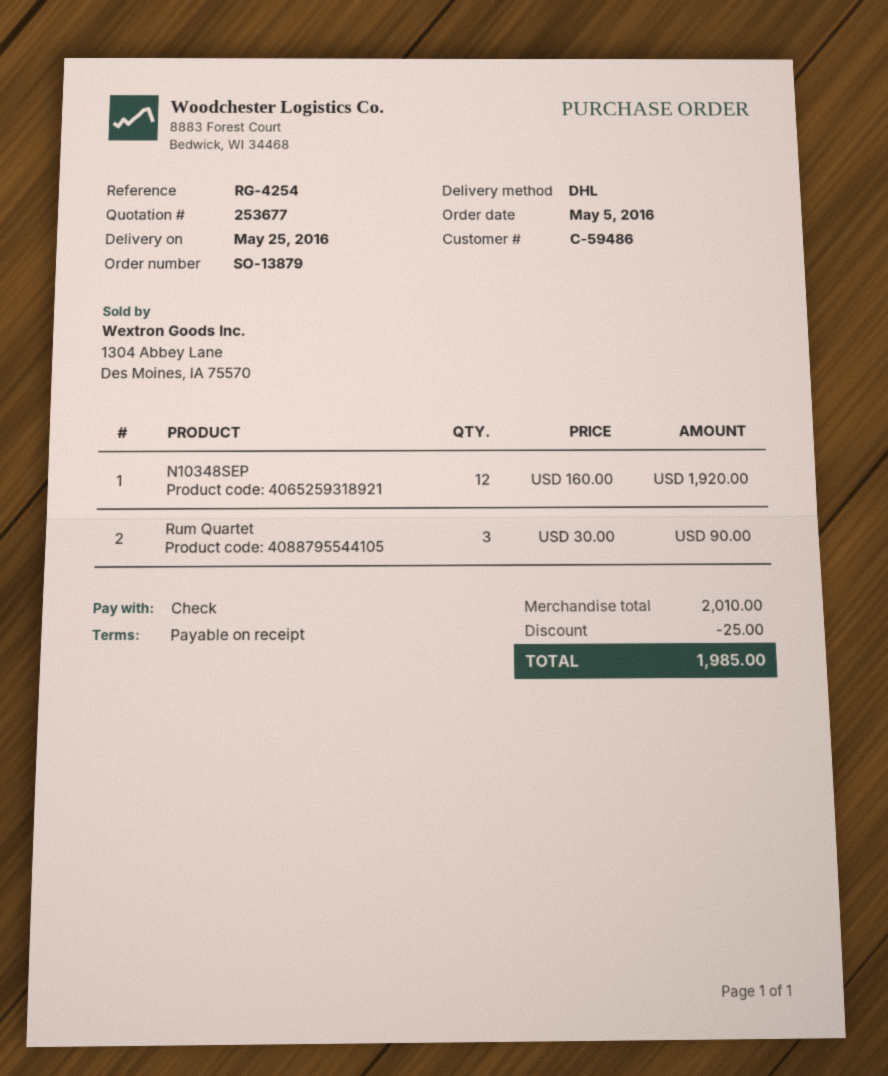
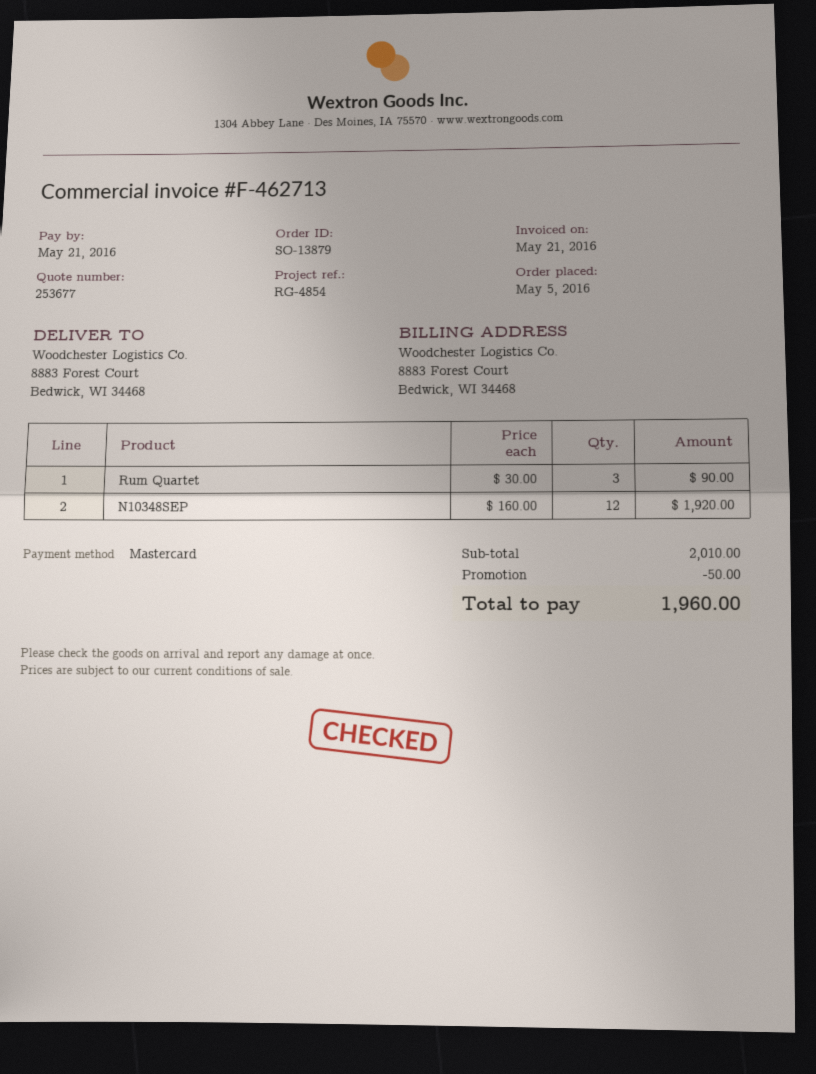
reference: RG-4254 -> RG-4854
payment method: cheque -> Mastercard
discount: 25.00 -> 50.00
total: 1985.00 -> 1960.00

